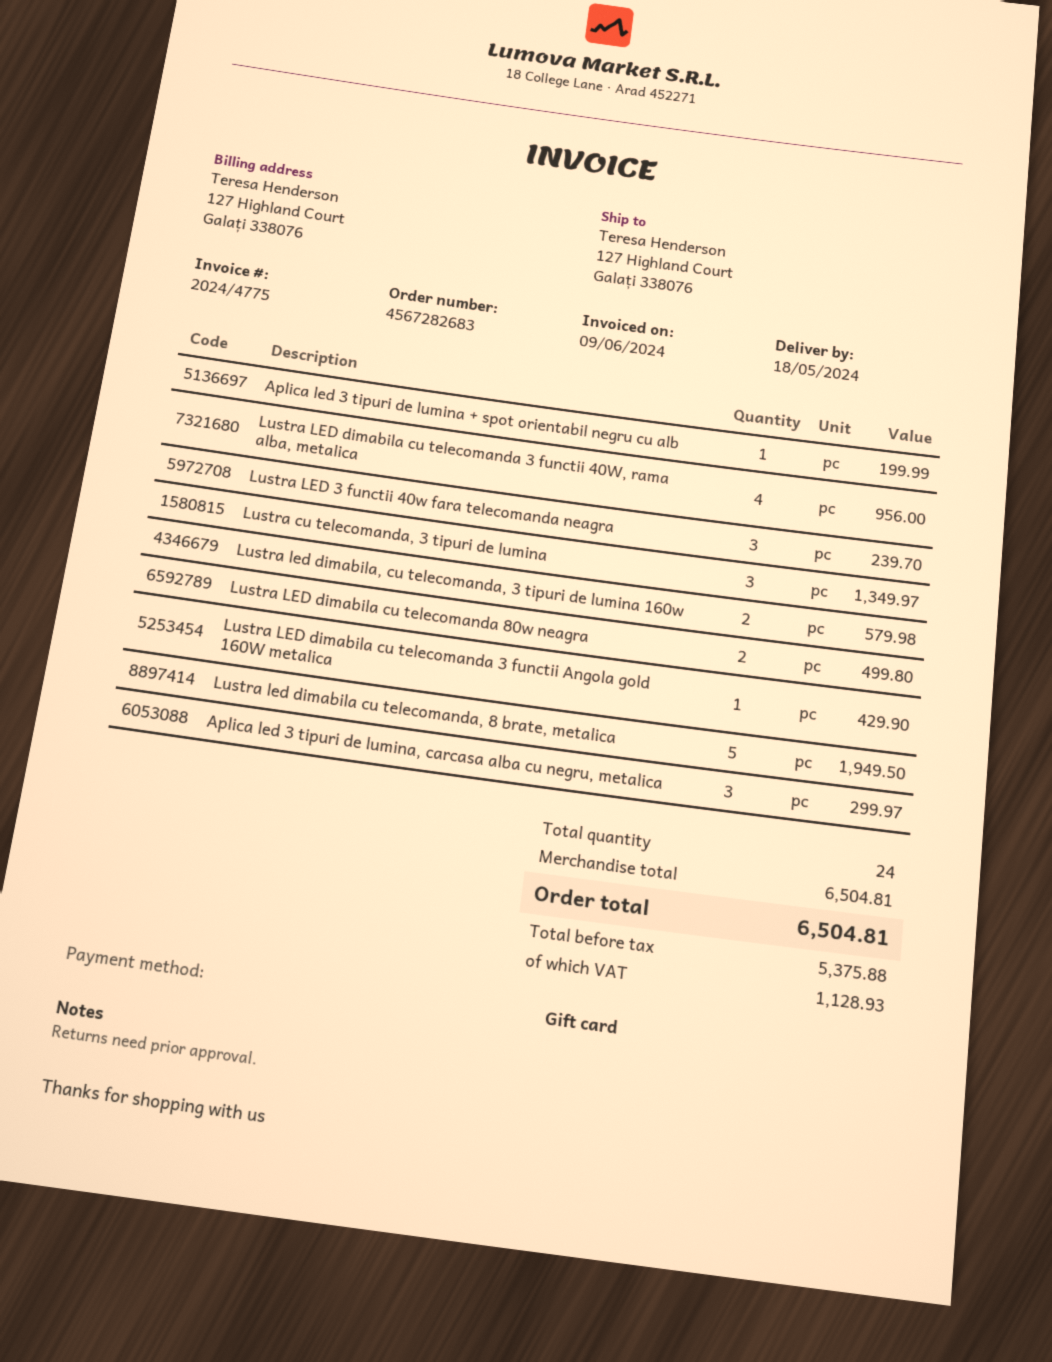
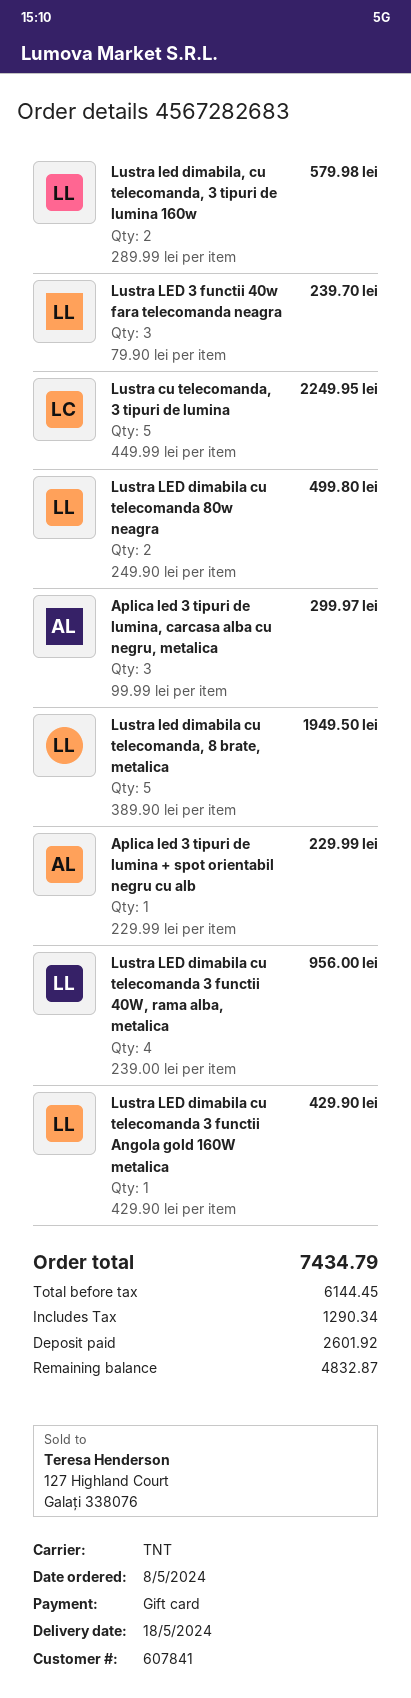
Aplica led 3 tipuri de lumina + spot orientabil negru cu alb: 1 for 199.99 -> 1 for 229.99
Lustra cu telecomanda, 3 tipuri de lumina: 3 for 1349.97 -> 5 for 2249.95
net: 5375.88 -> 6144.45
tax: 1128.93 -> 1290.34
total: 6504.81 -> 7434.79

